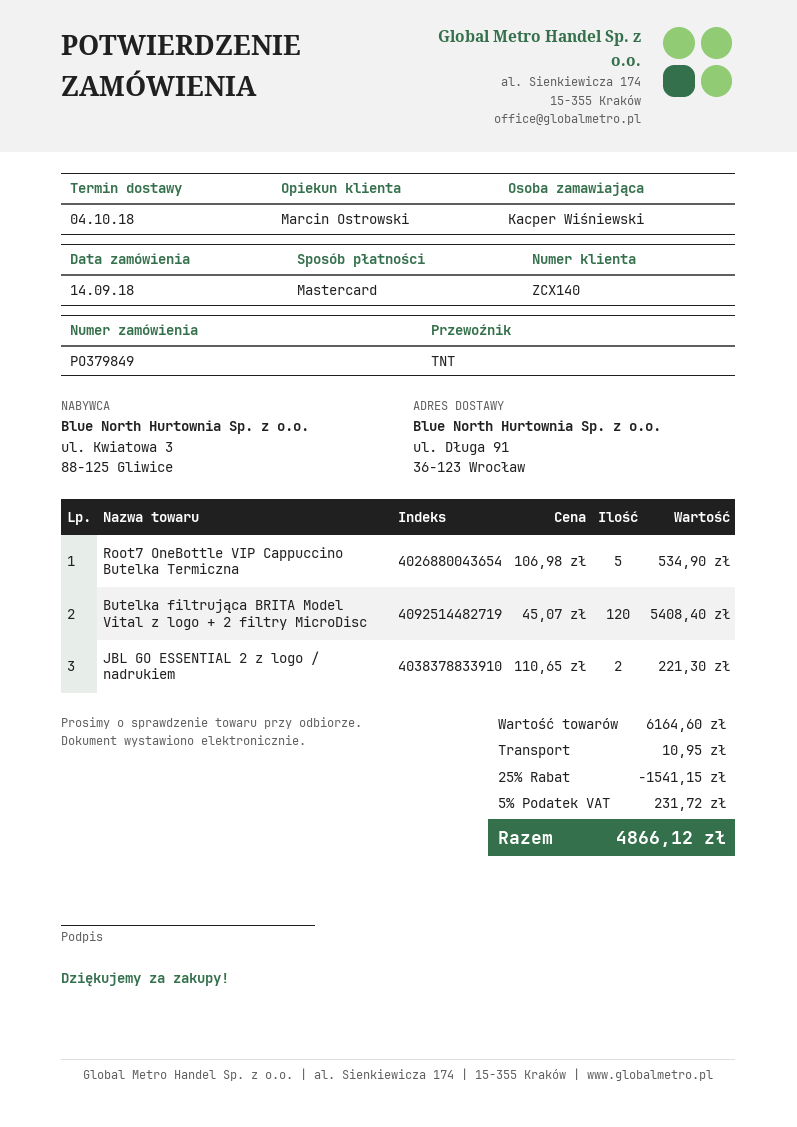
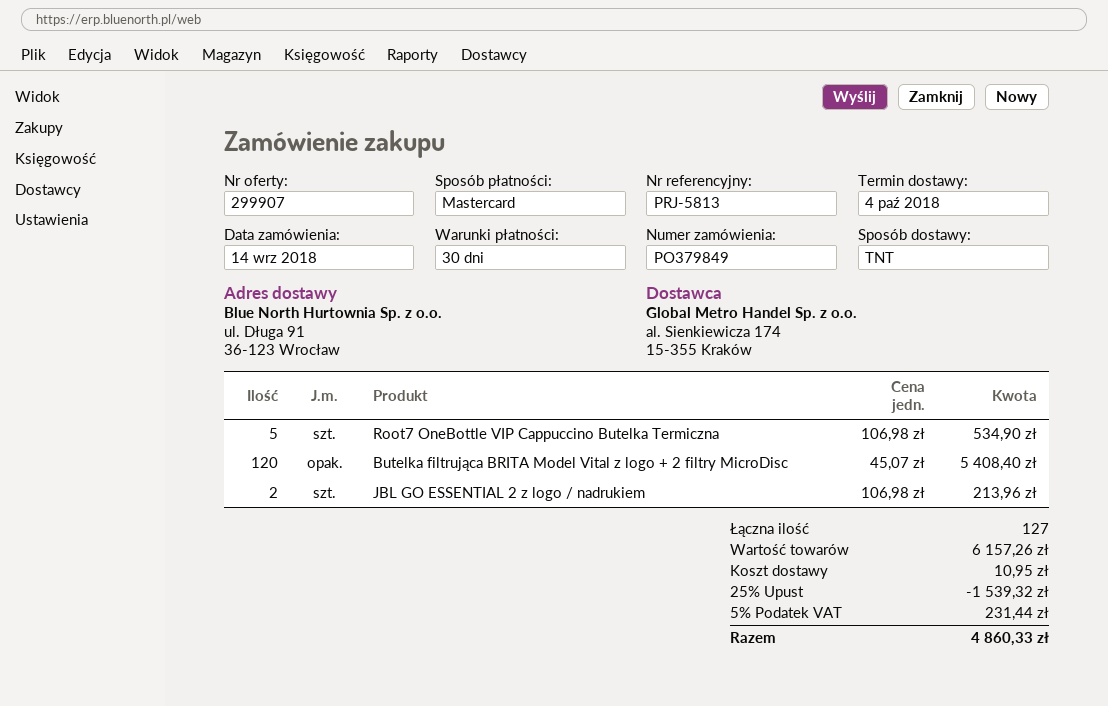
JBL GO ESSENTIAL 2 z logo / nadrukiem: 2 x 110.65 = 221.30 -> 2 x 106.98 = 213.96
subtotal: 6164.60 -> 6157.26
discount: 25% = 1541.15 -> 25% = 1539.32
tax: 5% = 231.72 -> 5% = 231.44
total: 4866.12 -> 4860.33

